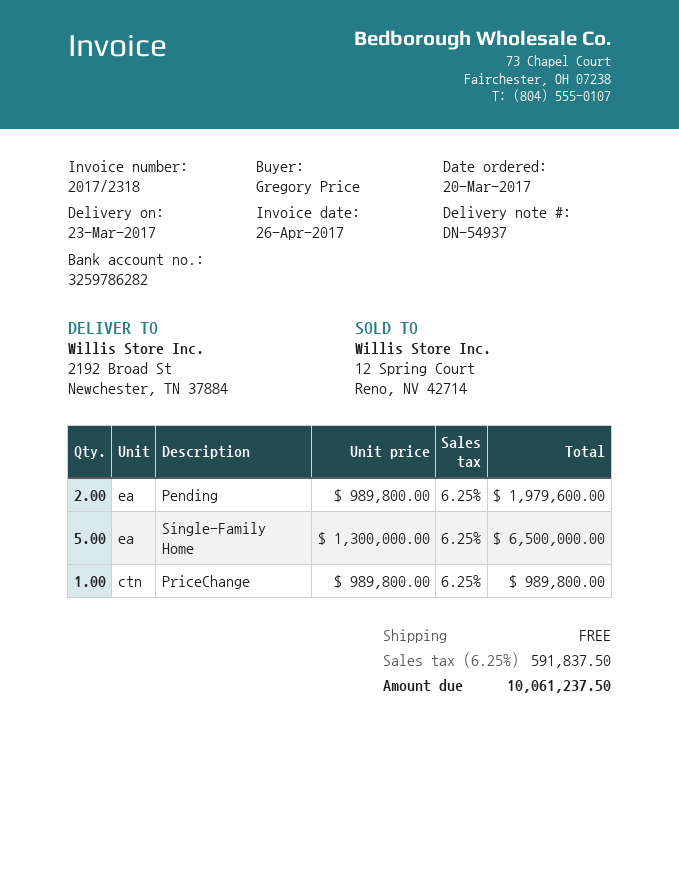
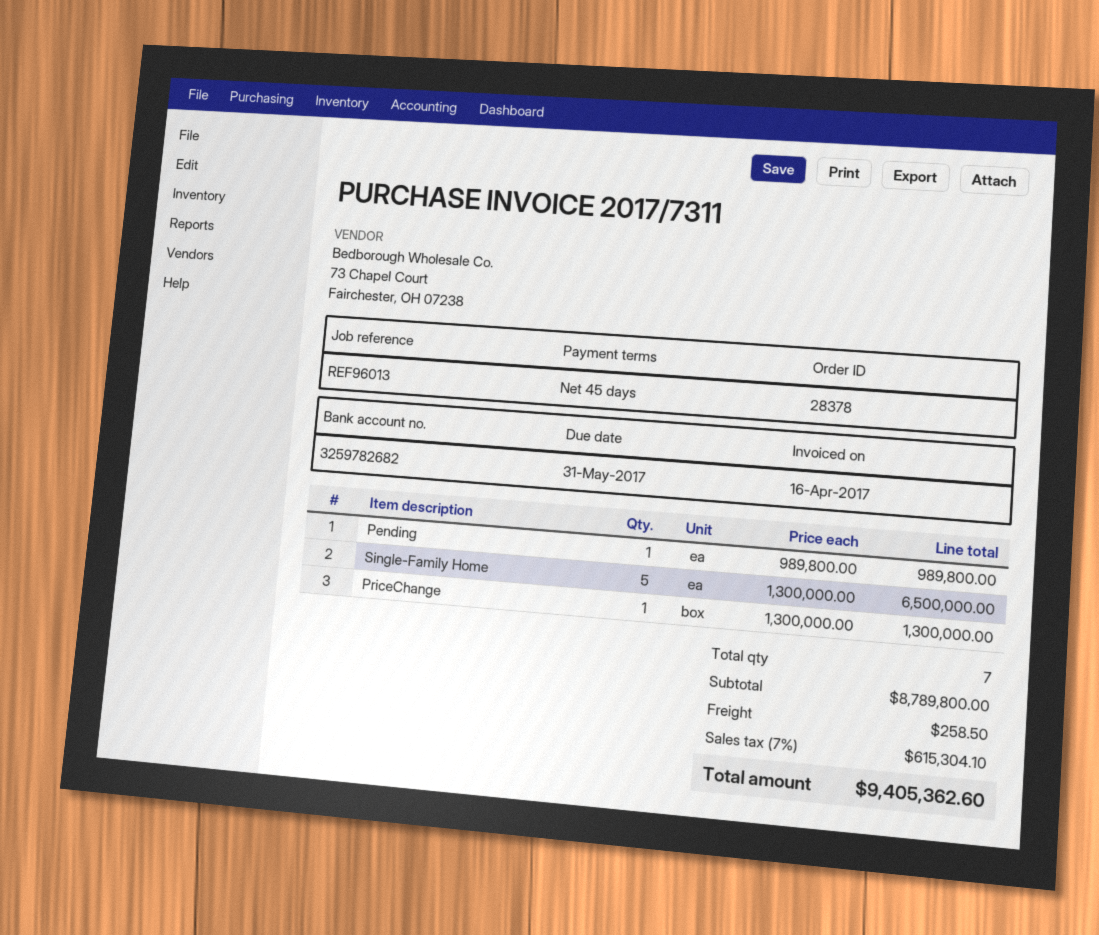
invoice number: 2017/2318 -> 2017/7311
invoice date: 2017-04-26 -> 2017-04-16
bank account: 3259786282 -> 3259782682
Pending: 2 x 989800.00 = 1979600.00 -> 1 x 989800.00 = 989800.00
PriceChange: 1 x 989800.00 = 989800.00 -> 1 x 1300000.00 = 1300000.00
shipping: 0.00 -> 258.50
tax: 6.25% = 591837.50 -> 7% = 615304.10
total: 10061237.50 -> 9405362.60

